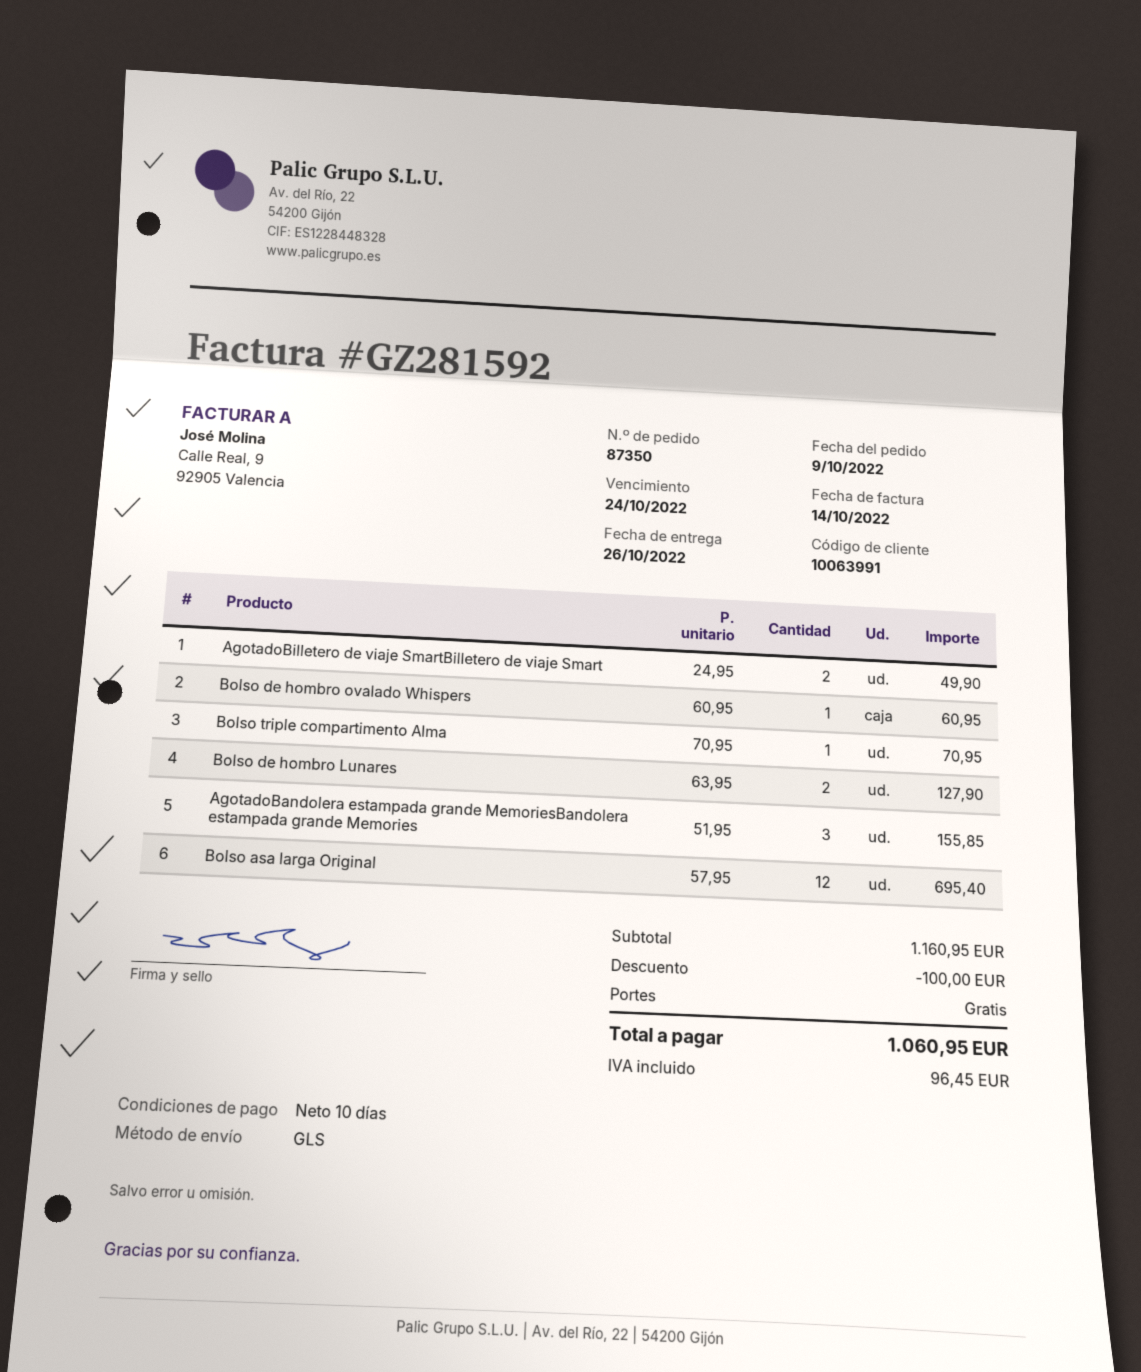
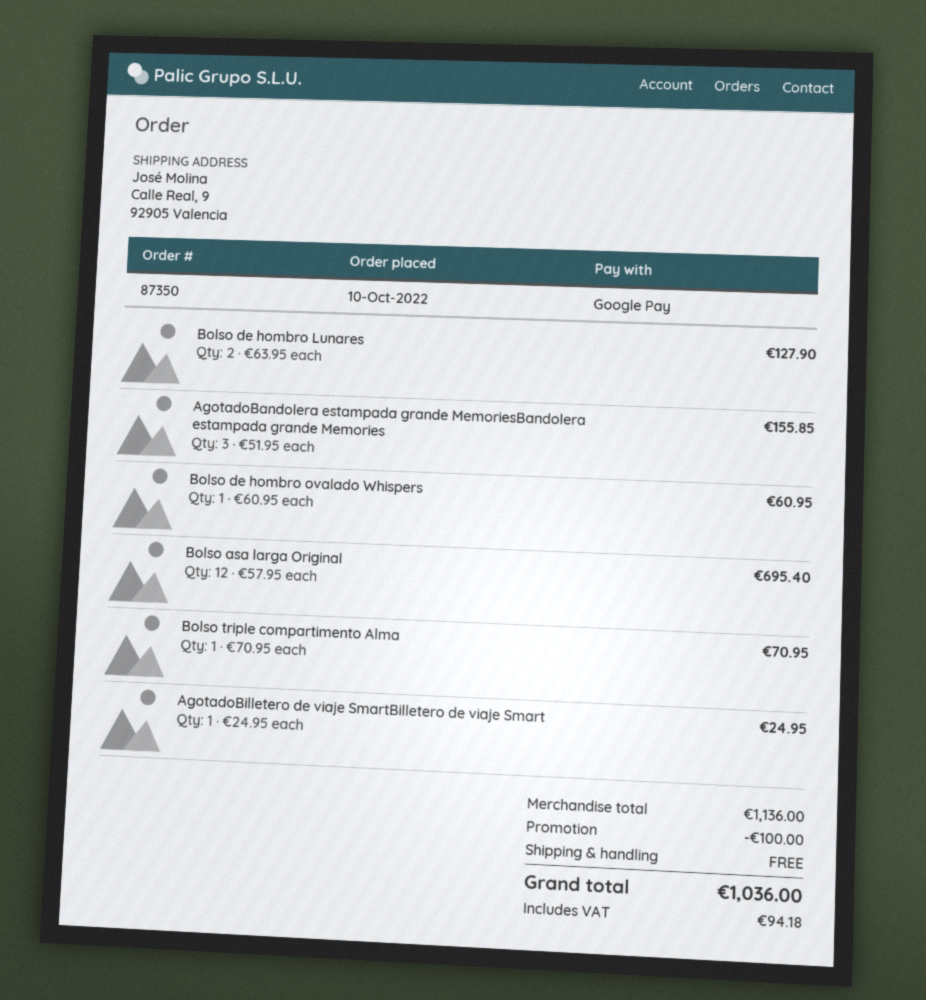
order date: 2022-10-09 -> 2022-10-10
AgotadoBilletero de viaje SmartBilletero de viaje Smart: 2 x 24.95 = 49.90 -> 1 x 24.95 = 24.95
subtotal: 1160.95 -> 1136.00
tax: 96.45 -> 94.18
total: 1060.95 -> 1036.00

